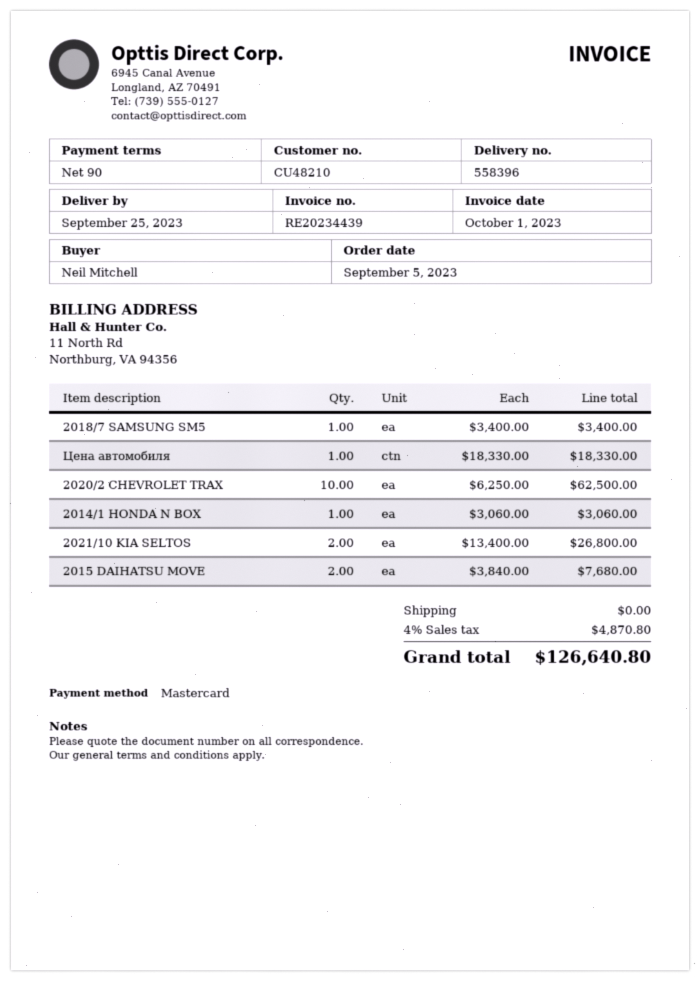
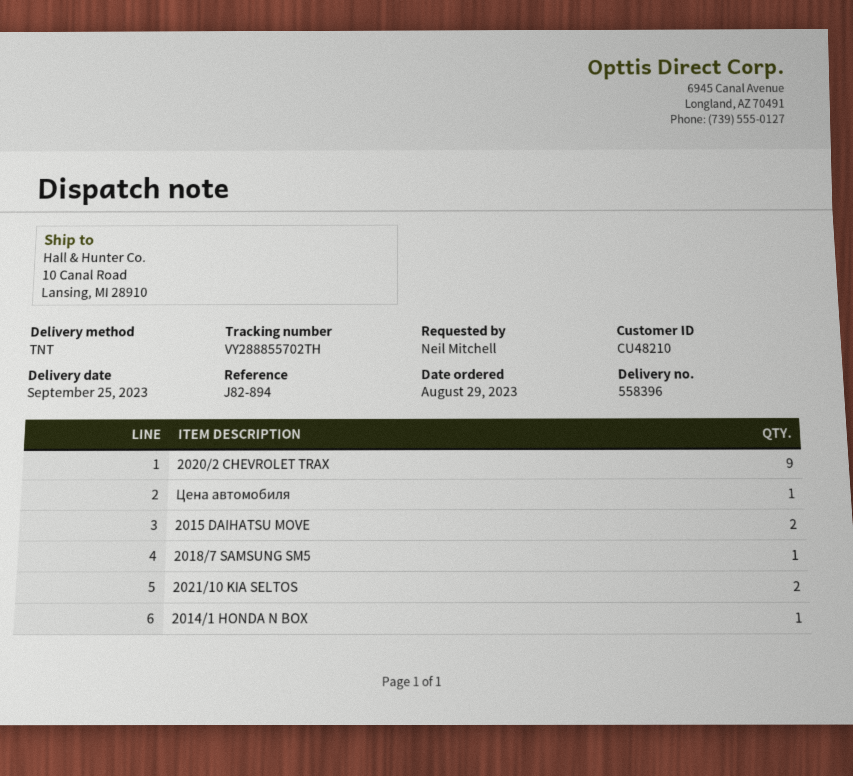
order date: 2023-09-05 -> 2023-08-29
2020/2 CHEVROLET TRAX: 10 -> 9

